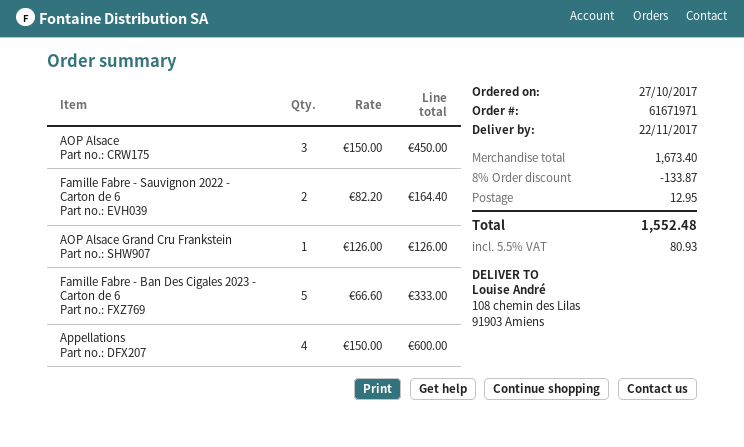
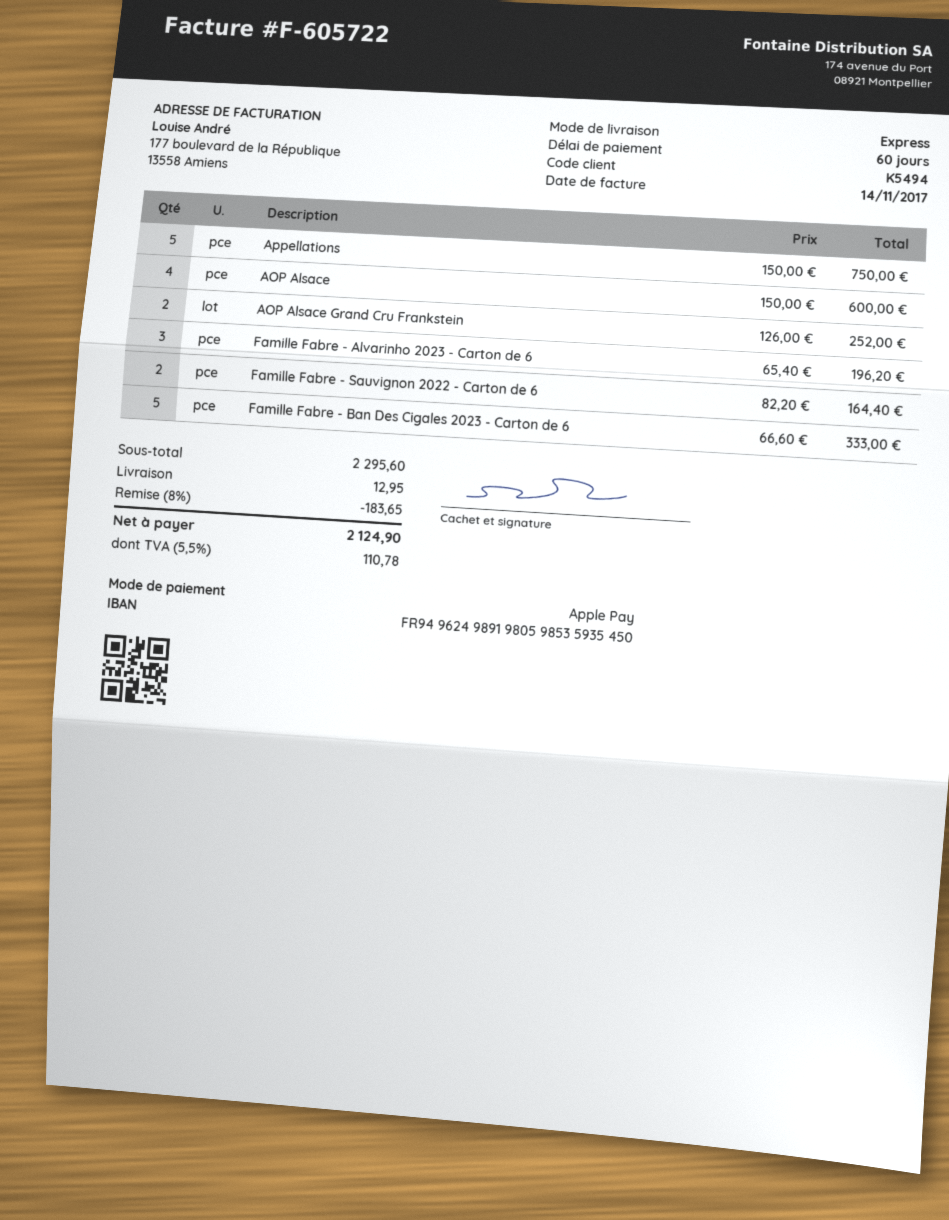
AOP Alsace: 3 x 150.00 = 450.00 -> 4 x 150.00 = 600.00
AOP Alsace Grand Cru Frankstein: 1 x 126.00 = 126.00 -> 2 x 126.00 = 252.00
Appellations: 4 x 150.00 = 600.00 -> 5 x 150.00 = 750.00
Famille Fabre - Alvarinho 2023 - Carton de 6: none -> 3 x 65.40 = 196.20
subtotal: 1673.40 -> 2295.60
discount: 8% = 133.87 -> 8% = 183.65
tax: 5.5% = 80.93 -> 5.5% = 110.78
total: 1552.48 -> 2124.90

